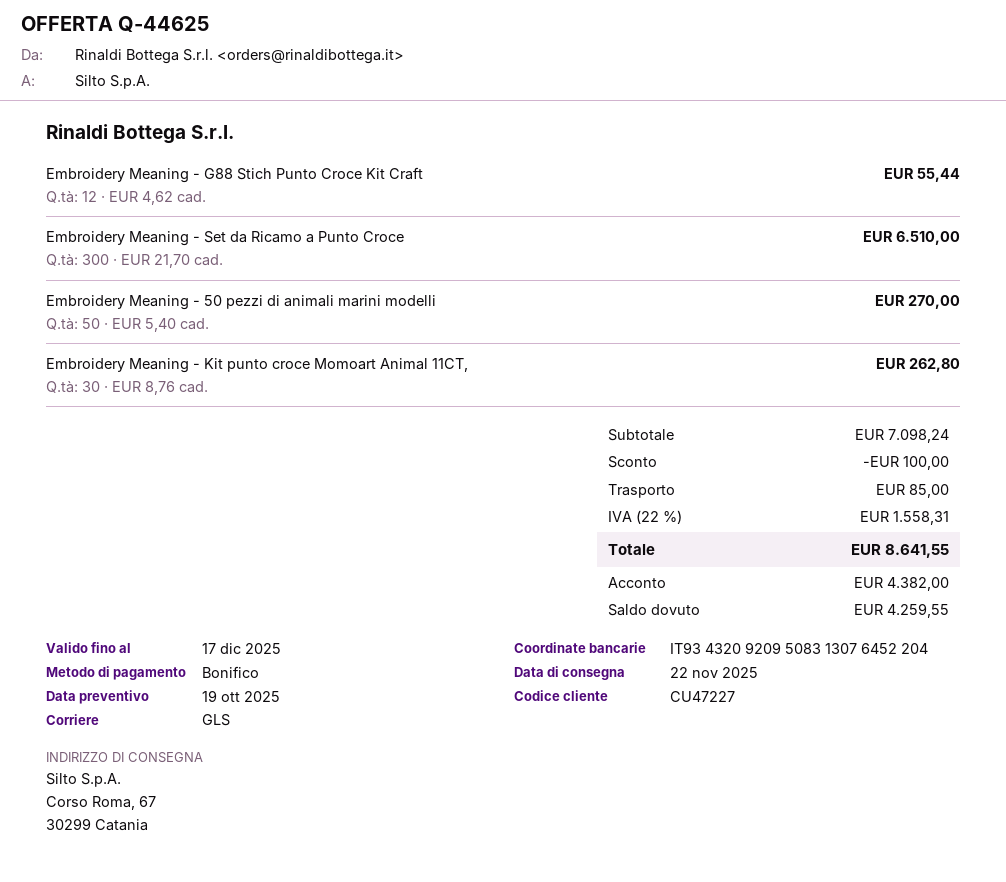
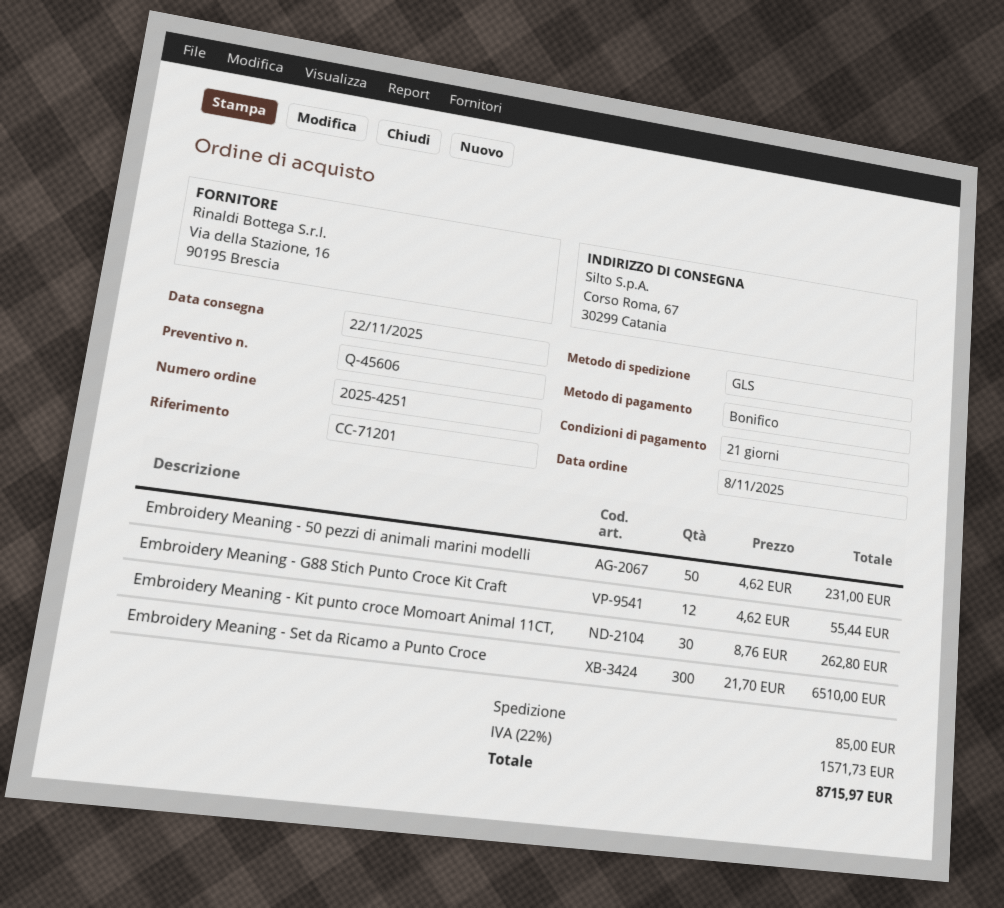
quote number: Q-44625 -> Q-45606
Embroidery Meaning - 50 pezzi di animali marini modelli: 50 x 5.40 = 270.00 -> 50 x 4.62 = 231.00
discount: 100.00 -> none
tax: 22% = 1558.31 -> 22% = 1571.73
total: 8641.55 -> 8715.97

